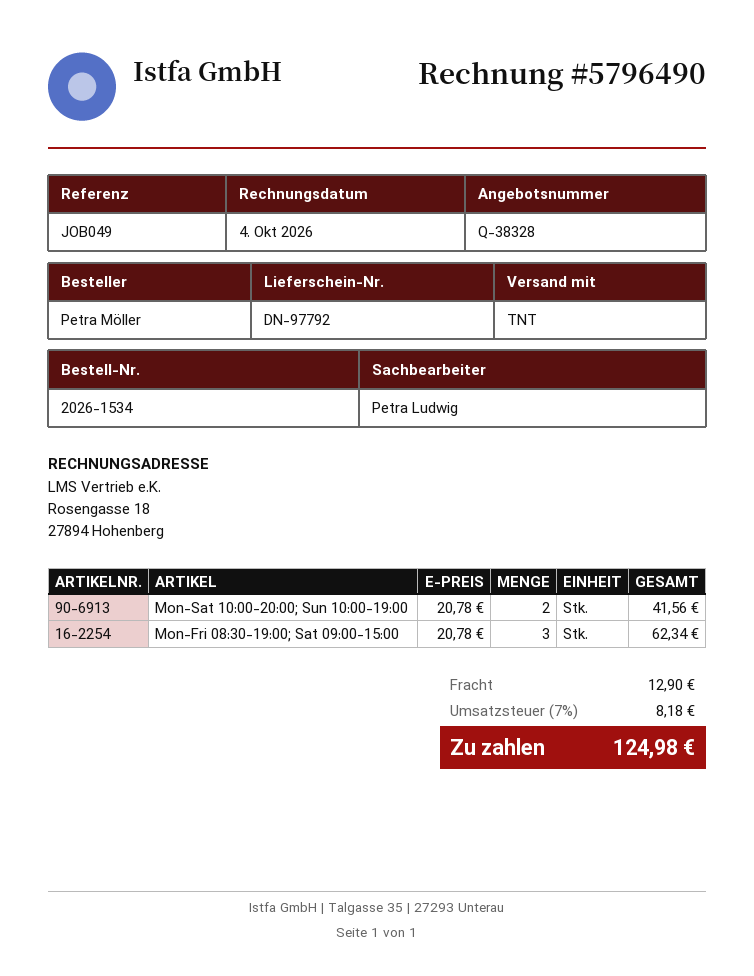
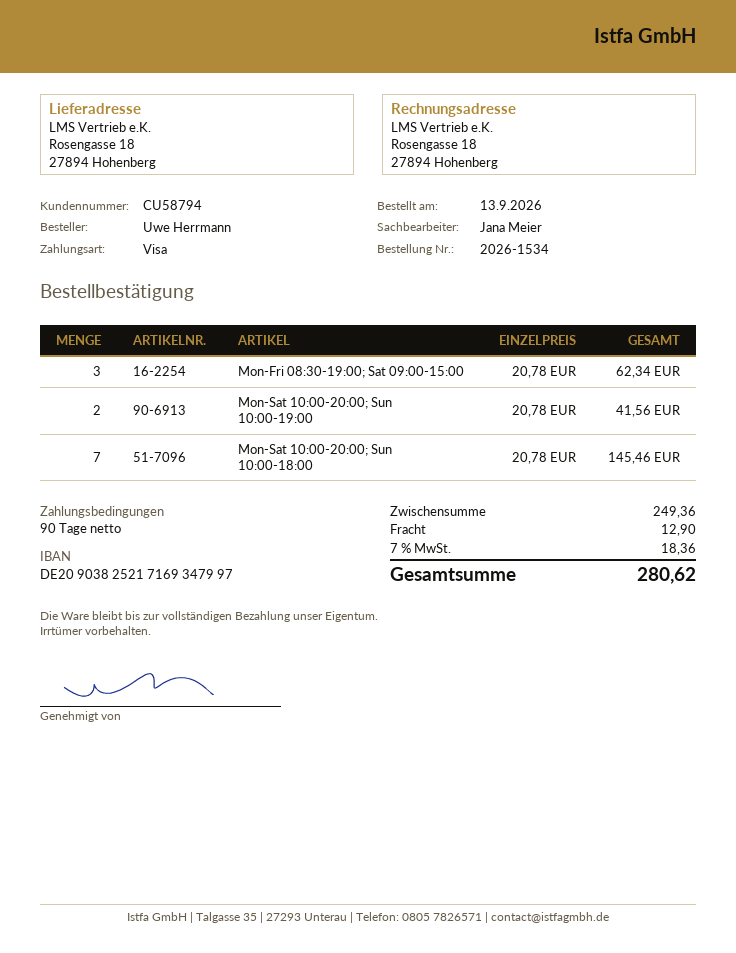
ordered by: Petra Möller -> Uwe Herrmann
sales rep: Petra Ludwig -> Jana Meier
Mon-Sat 10:00-20:00; Sun 10:00-18:00: none -> 7 x 20.78 = 145.46
tax: 7% = 8.18 -> 7% = 18.36
total: 124.98 -> 280.62

